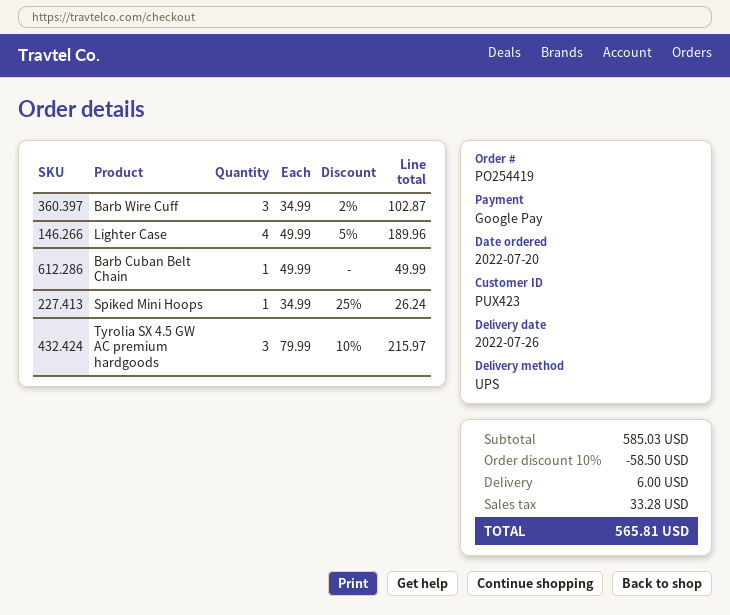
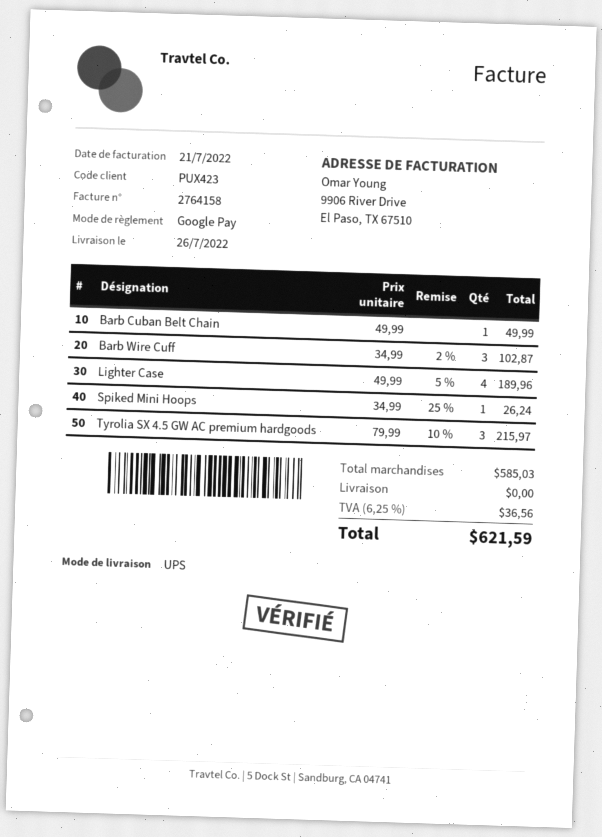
discount: 10% = 58.50 -> none
shipping: 6.00 -> 0.00
tax: 33.28 -> 36.56
total: 565.81 -> 621.59

